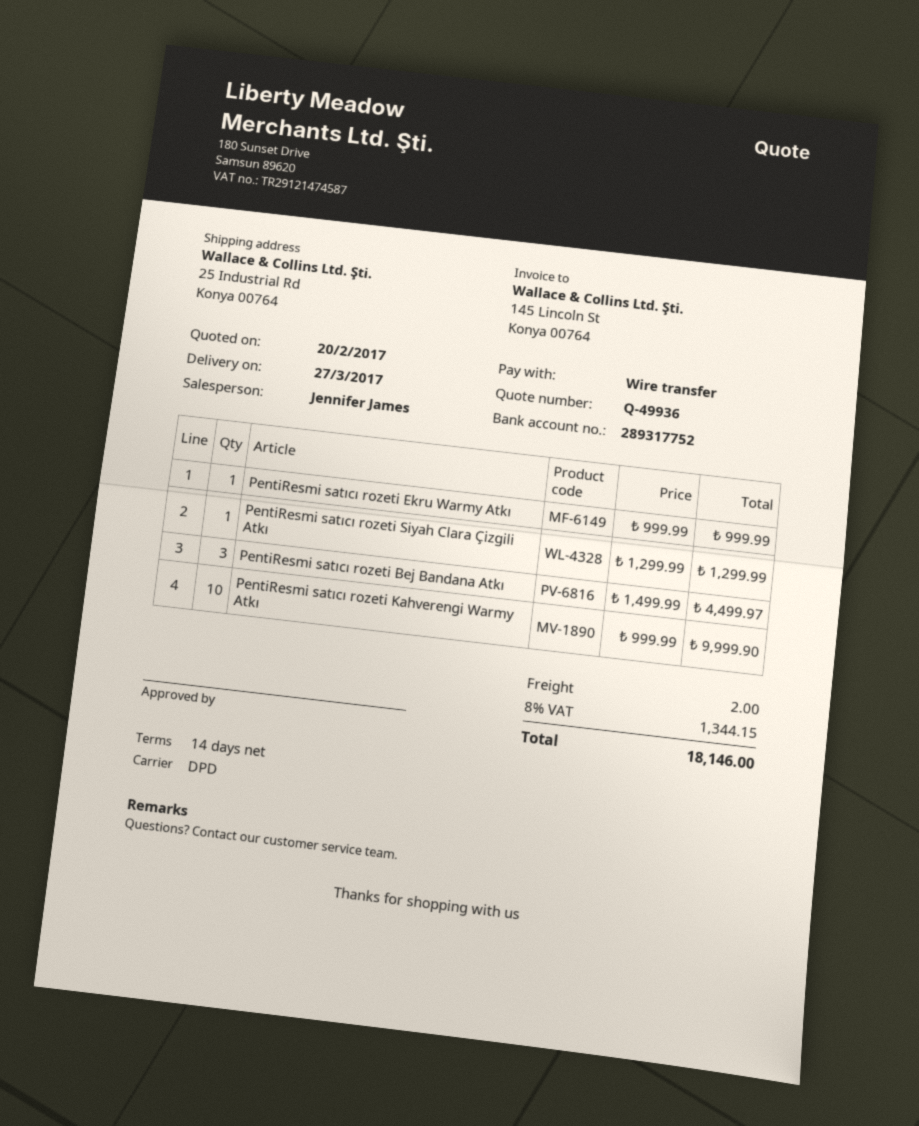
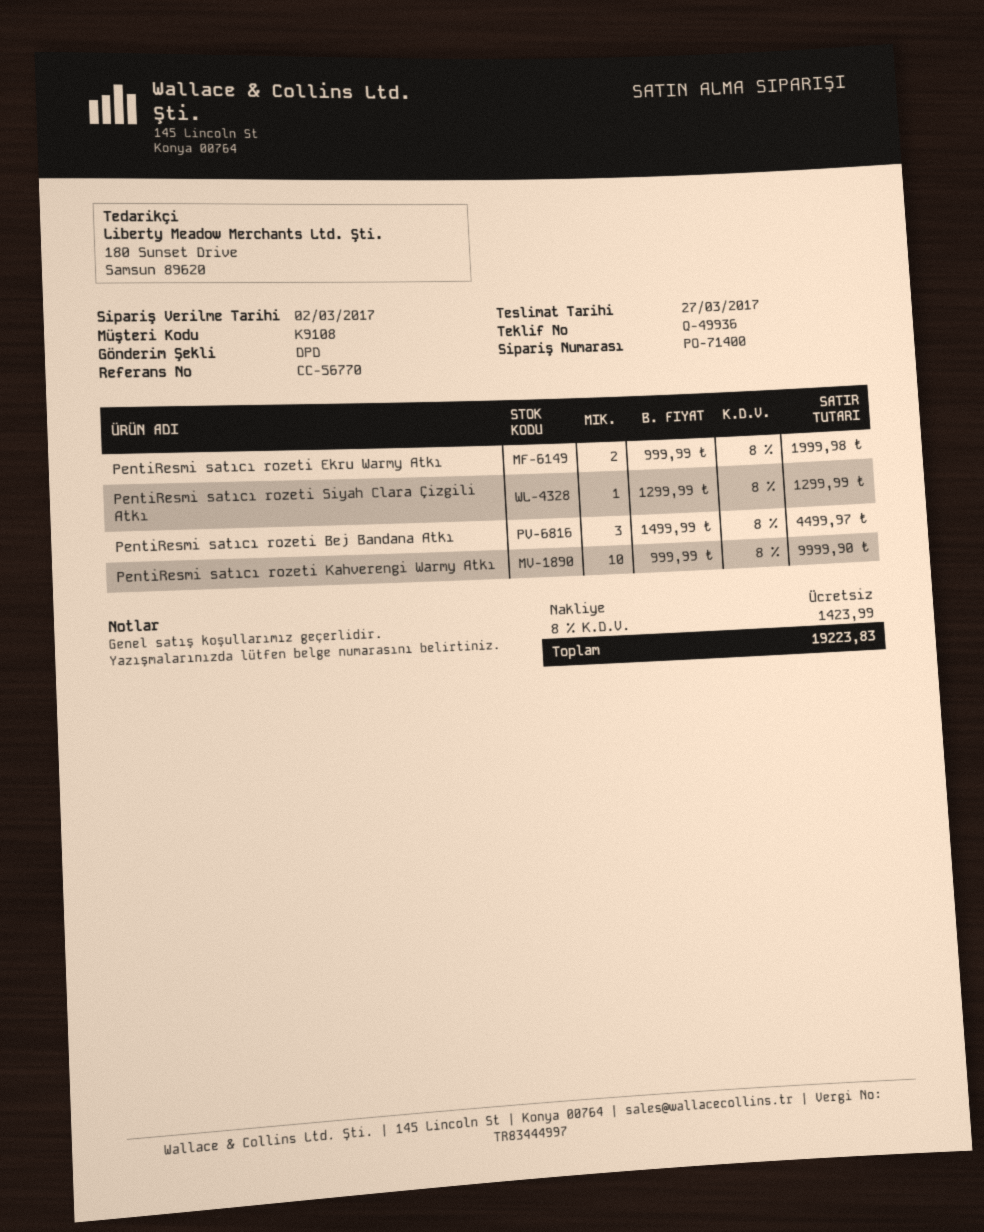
PentiResmi satıcı rozeti Ekru Warmy Atkı: 1 x 999.99 = 999.99 -> 2 x 999.99 = 1999.98
shipping: 2.00 -> 0.00
tax: 8% = 1344.15 -> 8% = 1423.99
total: 18146.00 -> 19223.83

